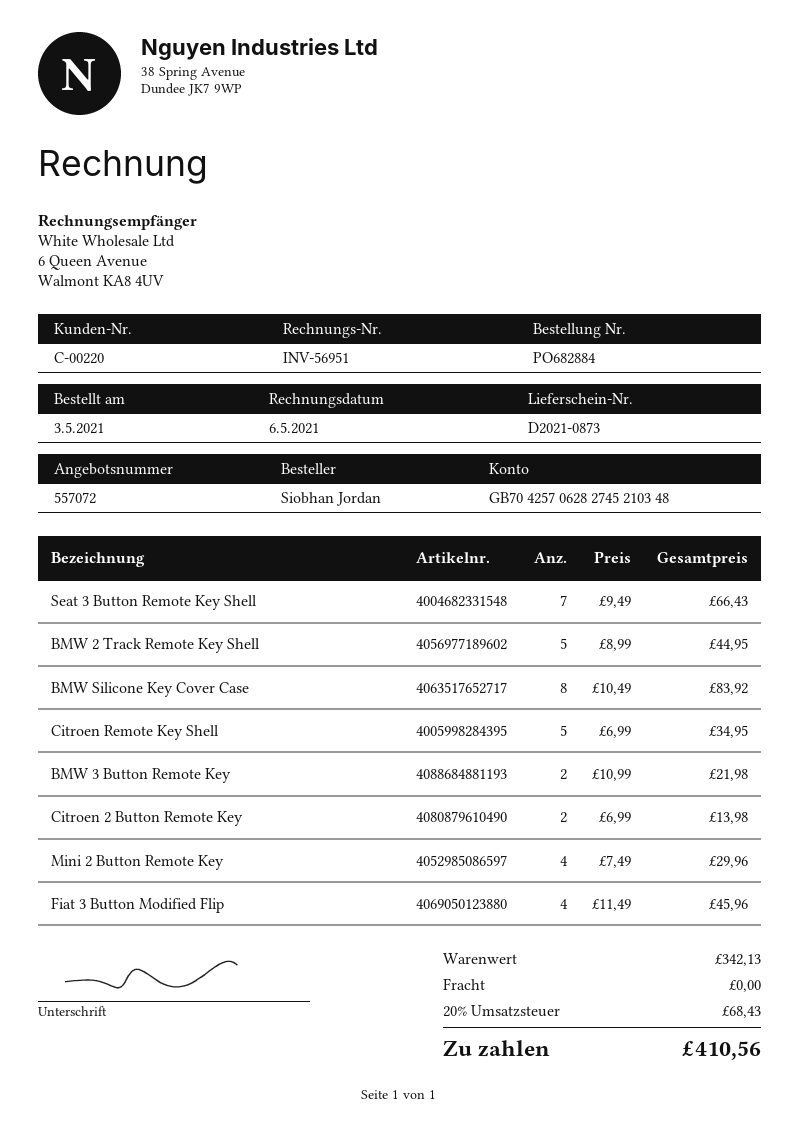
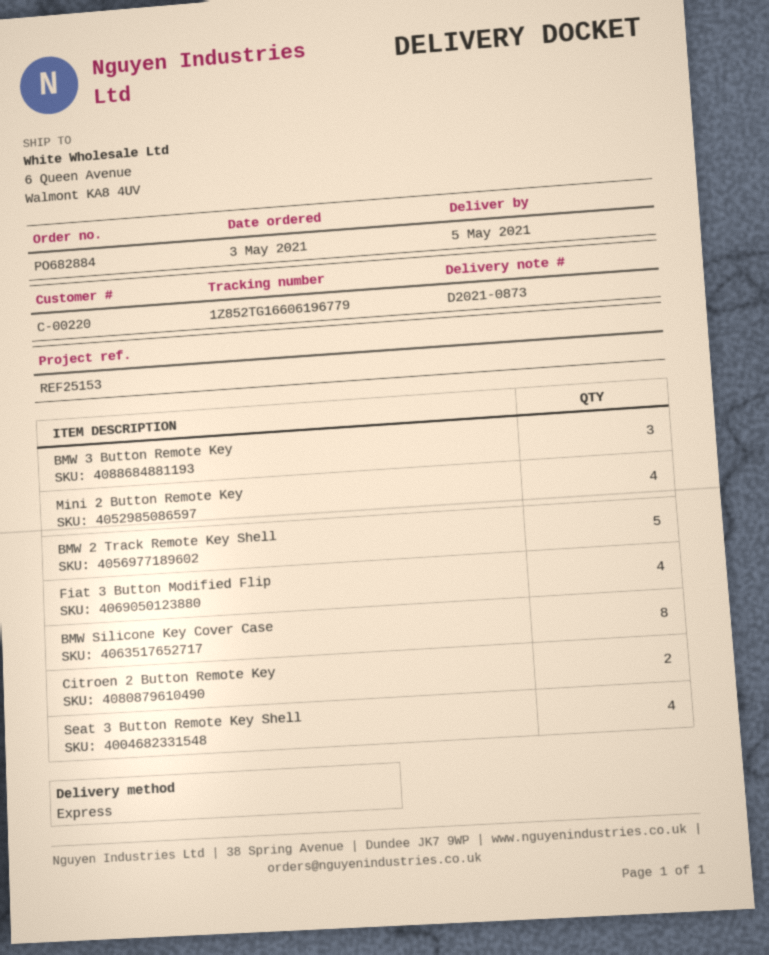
Seat 3 Button Remote Key Shell: 7 -> 4
Citroen Remote Key Shell: 5 -> none
BMW 3 Button Remote Key: 2 -> 3

